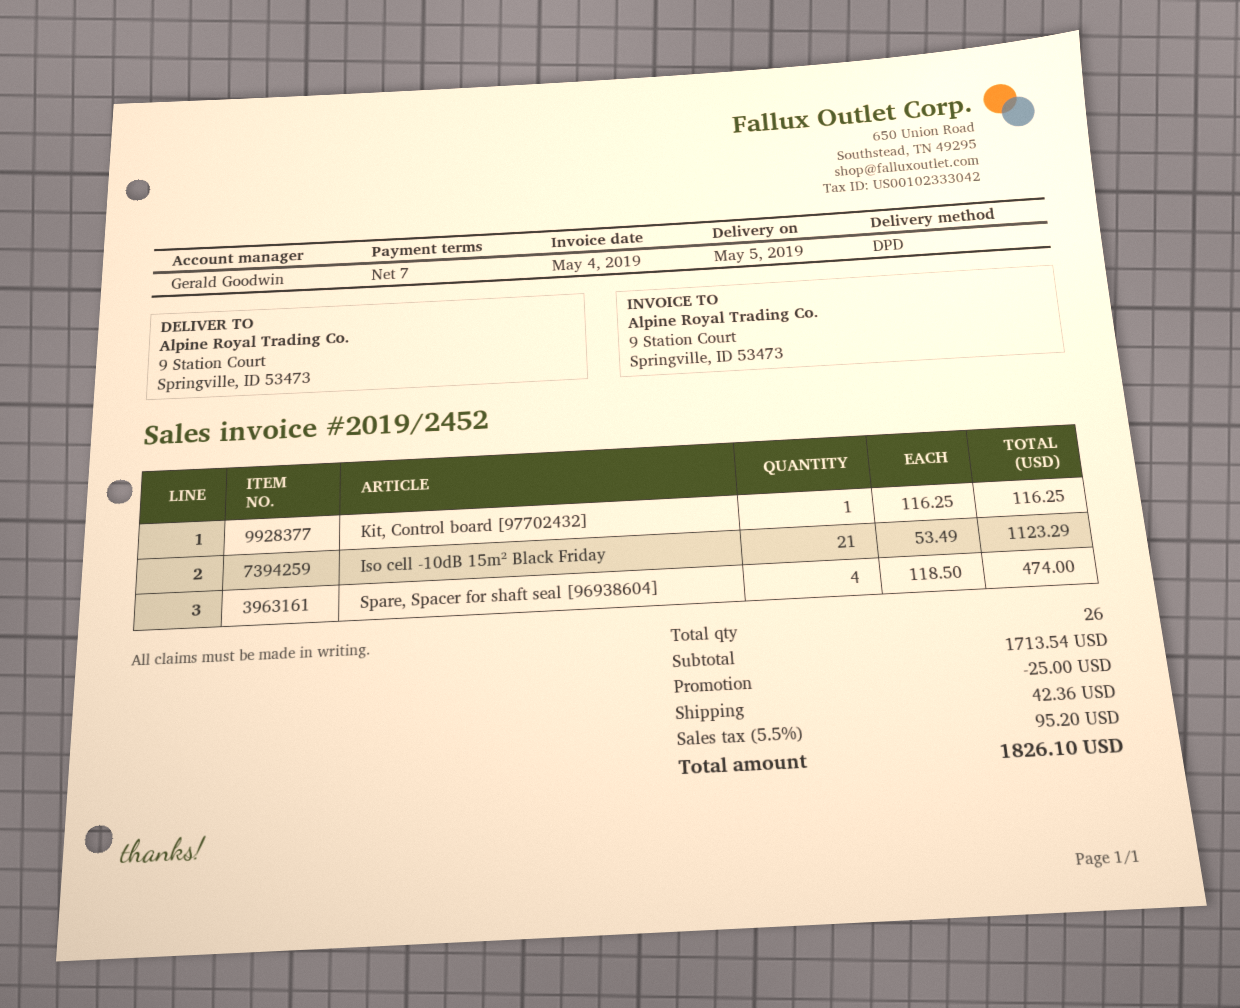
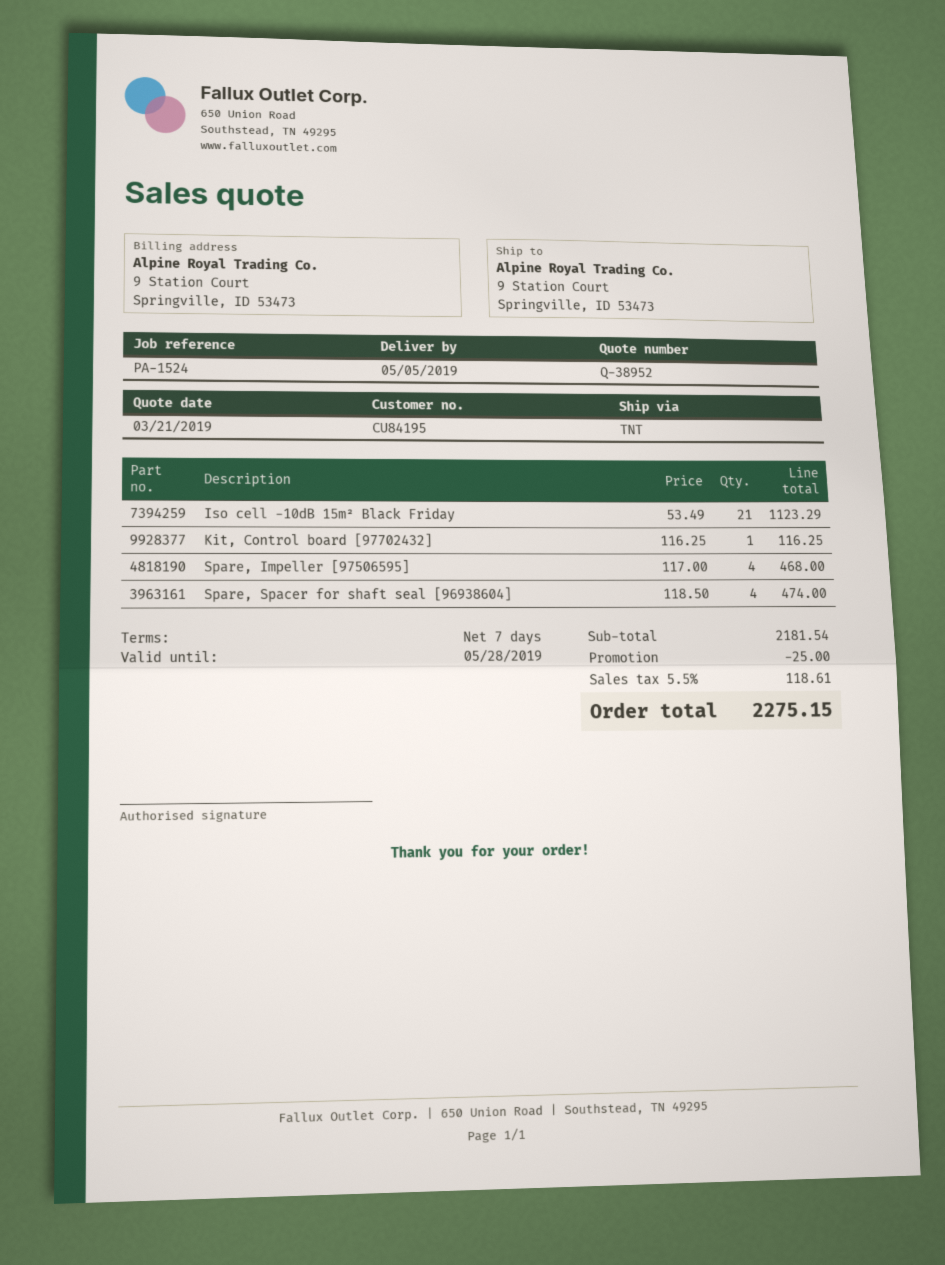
shipping method: DPD -> TNT
Spare, Impeller [97506595]: none -> 4 x 117.00 = 468.00
subtotal: 1713.54 -> 2181.54
shipping: 42.36 -> none
tax: 5.5% = 95.20 -> 5.5% = 118.61
total: 1826.10 -> 2275.15

